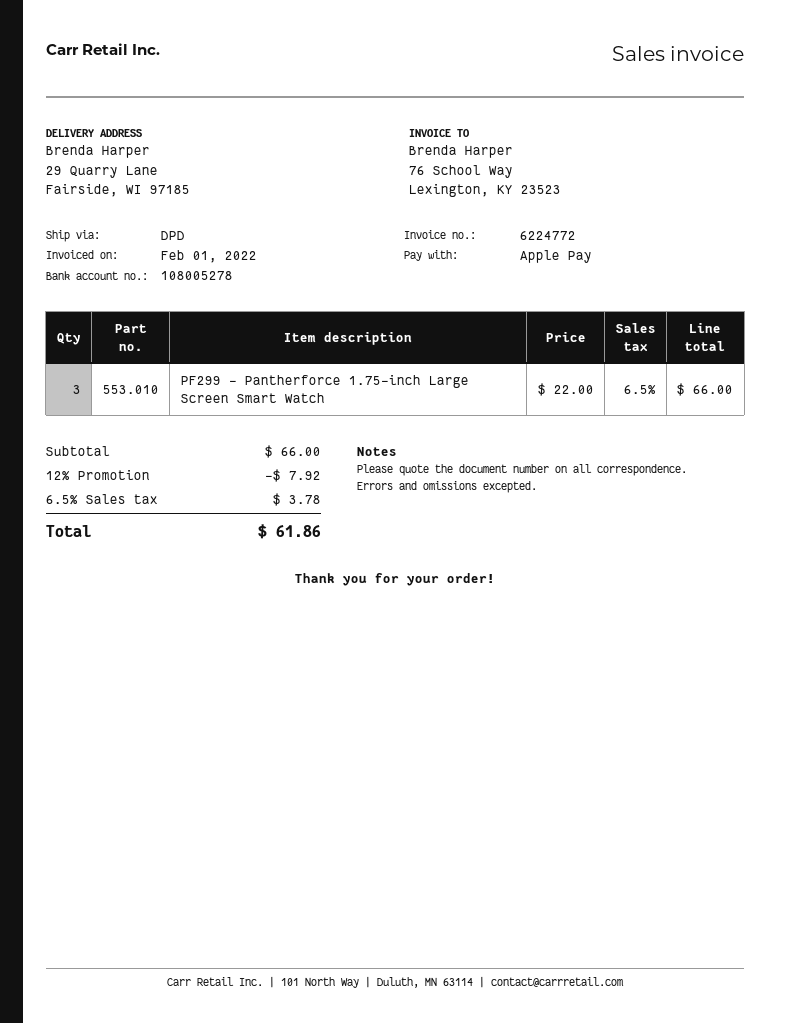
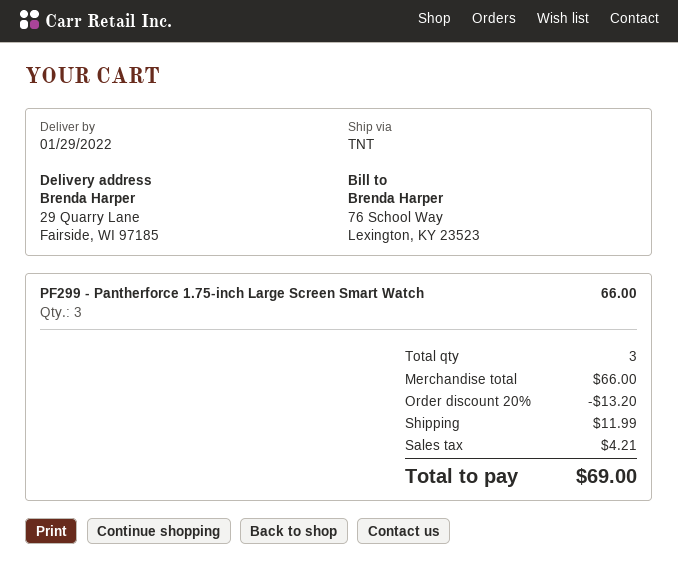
shipping method: DPD -> TNT
discount: 12% = 7.92 -> 20% = 13.20
shipping: none -> 11.99
tax: 3.78 -> 4.21
total: 61.86 -> 69.00

